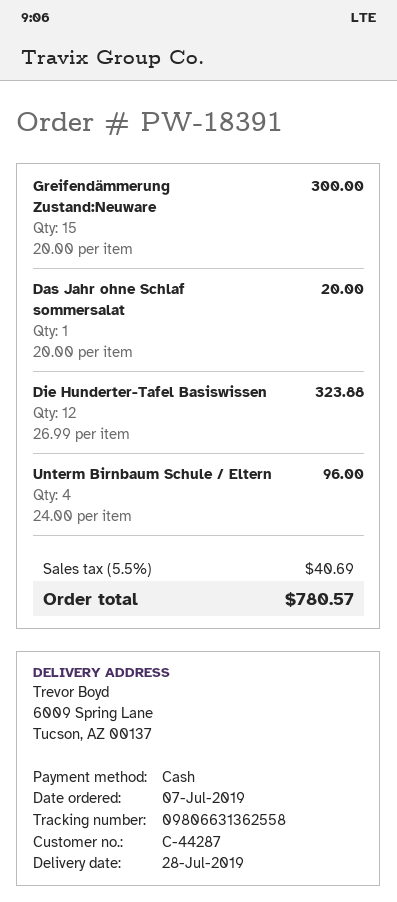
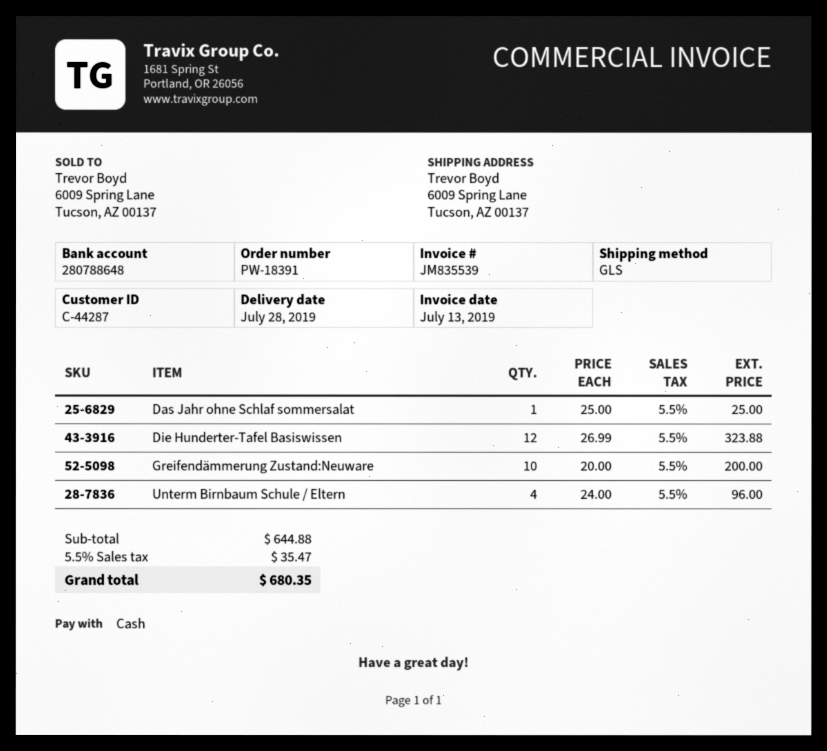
Greifendämmerung Zustand:Neuware: 15 x 20.00 = 300.00 -> 10 x 20.00 = 200.00
Das Jahr ohne Schlaf sommersalat: 1 x 20.00 = 20.00 -> 1 x 25.00 = 25.00
tax: 5.5% = 40.69 -> 5.5% = 35.47
total: 780.57 -> 680.35

